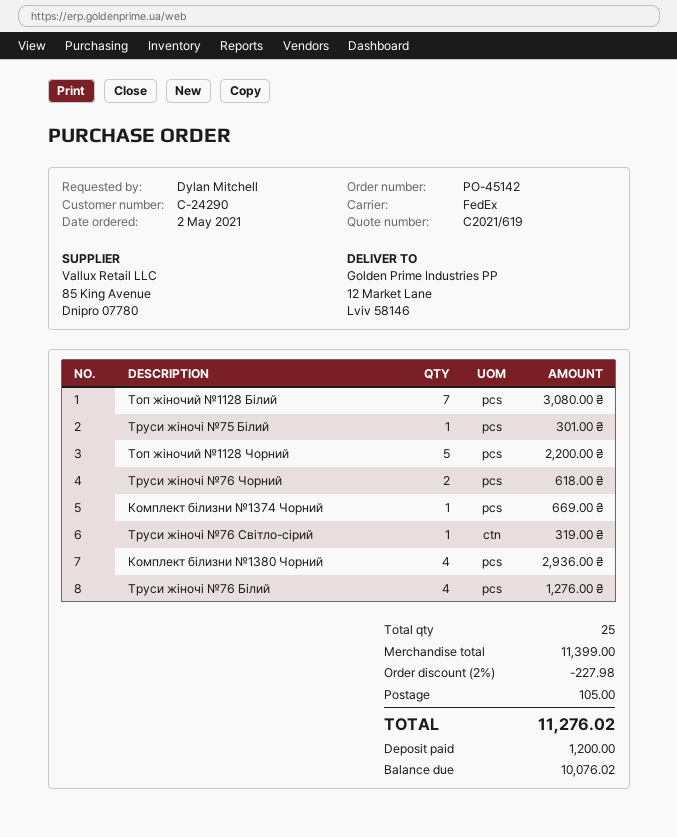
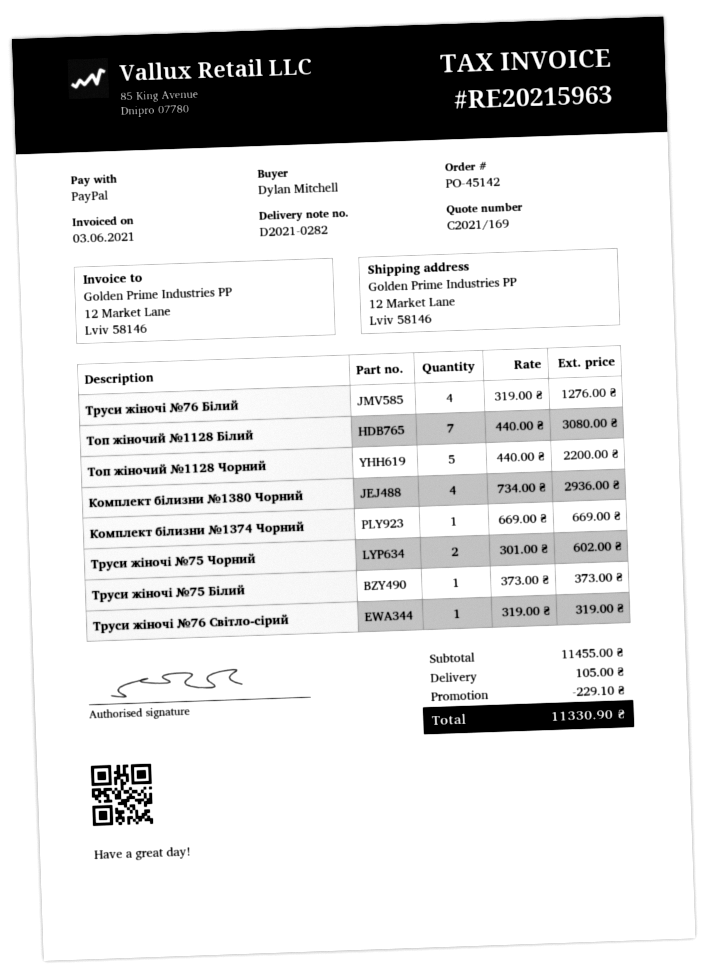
quote number: C2021/619 -> C2021/169
Труси жіночі №75 Білий: 1 for 301.00 -> 1 for 373.00
Труси жіночі №76 Чорний: 2 for 618.00 -> none
Труси жіночі №75 Чорний: none -> 2 for 602.00
subtotal: 11399.00 -> 11455.00
discount: 227.98 -> 229.10
total: 11276.02 -> 11330.90

